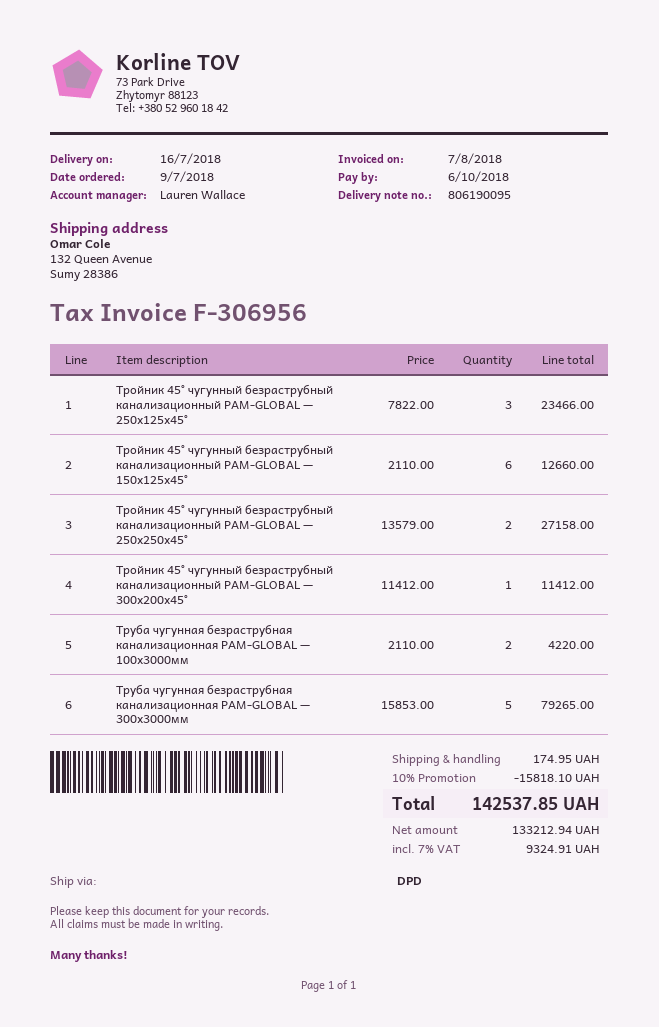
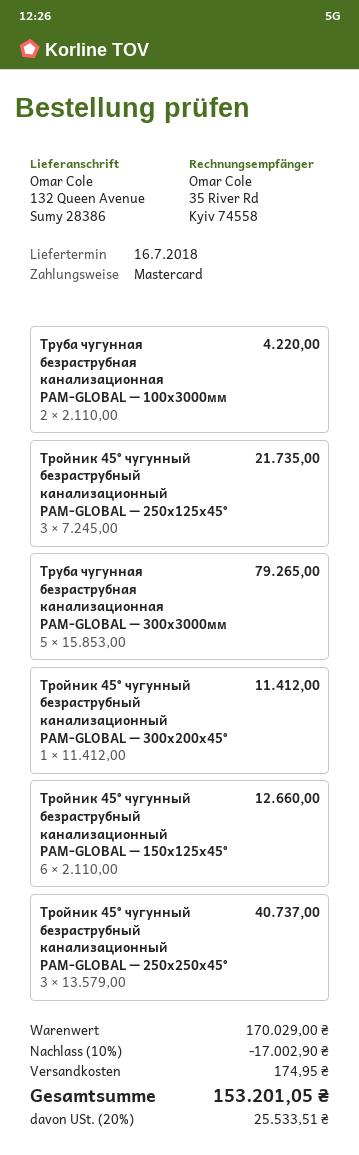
Тройник 45° чугунный безраструбный канализационный PAM-GLOBAL — 250х125х45°: 3 x 7822.00 = 23466.00 -> 3 x 7245.00 = 21735.00
Тройник 45° чугунный безраструбный канализационный PAM-GLOBAL — 250х250х45°: 2 x 13579.00 = 27158.00 -> 3 x 13579.00 = 40737.00
discount: 10% = 15818.10 -> 10% = 17002.90
tax: 7% = 9324.91 -> 20% = 25533.51
total: 142537.85 -> 153201.05

